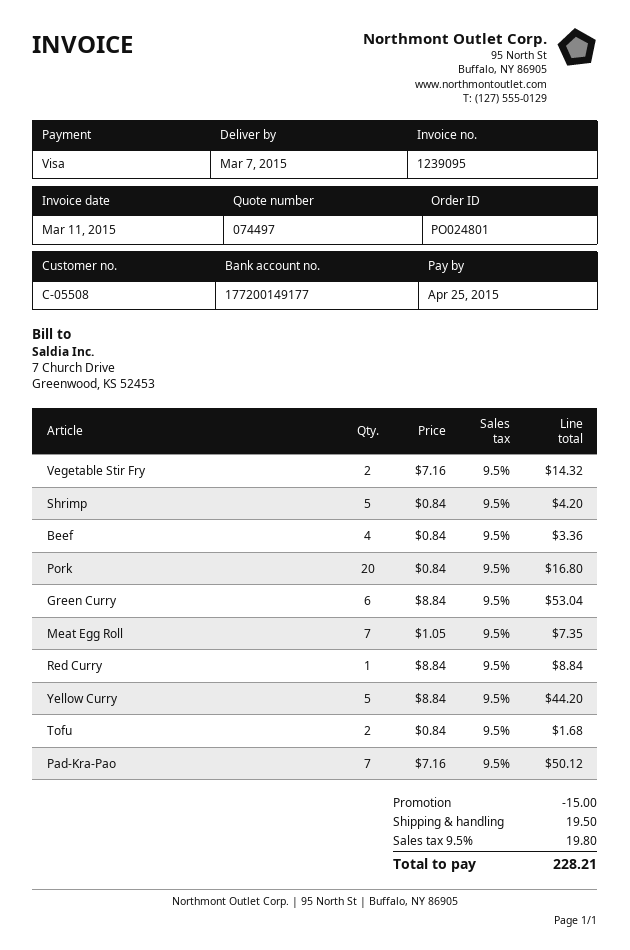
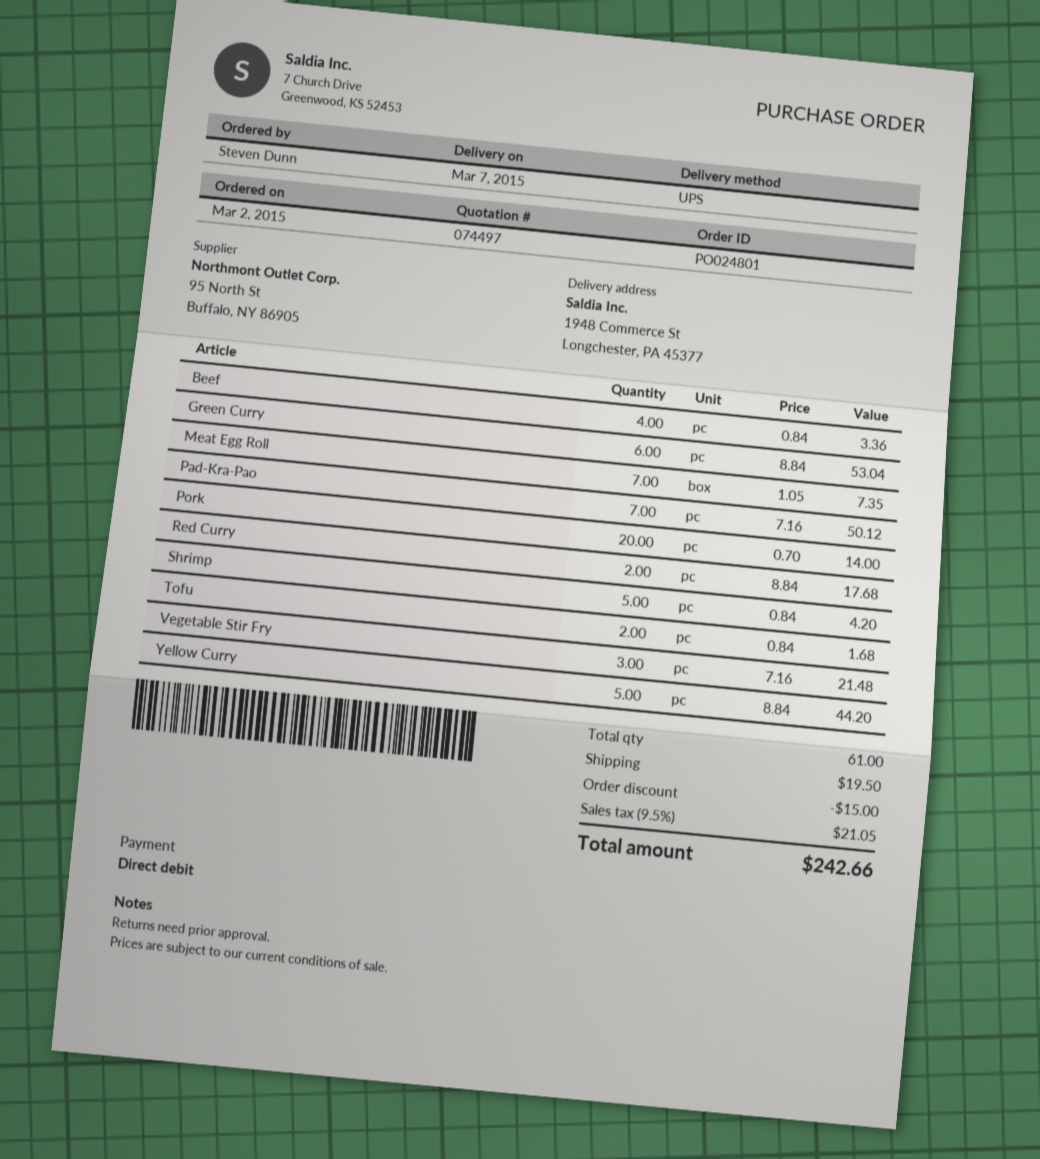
payment method: Visa -> direct debit
Vegetable Stir Fry: 2 x 7.16 = 14.32 -> 3 x 7.16 = 21.48
Pork: 20 x 0.84 = 16.80 -> 20 x 0.70 = 14.00
Red Curry: 1 x 8.84 = 8.84 -> 2 x 8.84 = 17.68
tax: 9.5% = 19.80 -> 9.5% = 21.05
total: 228.21 -> 242.66

